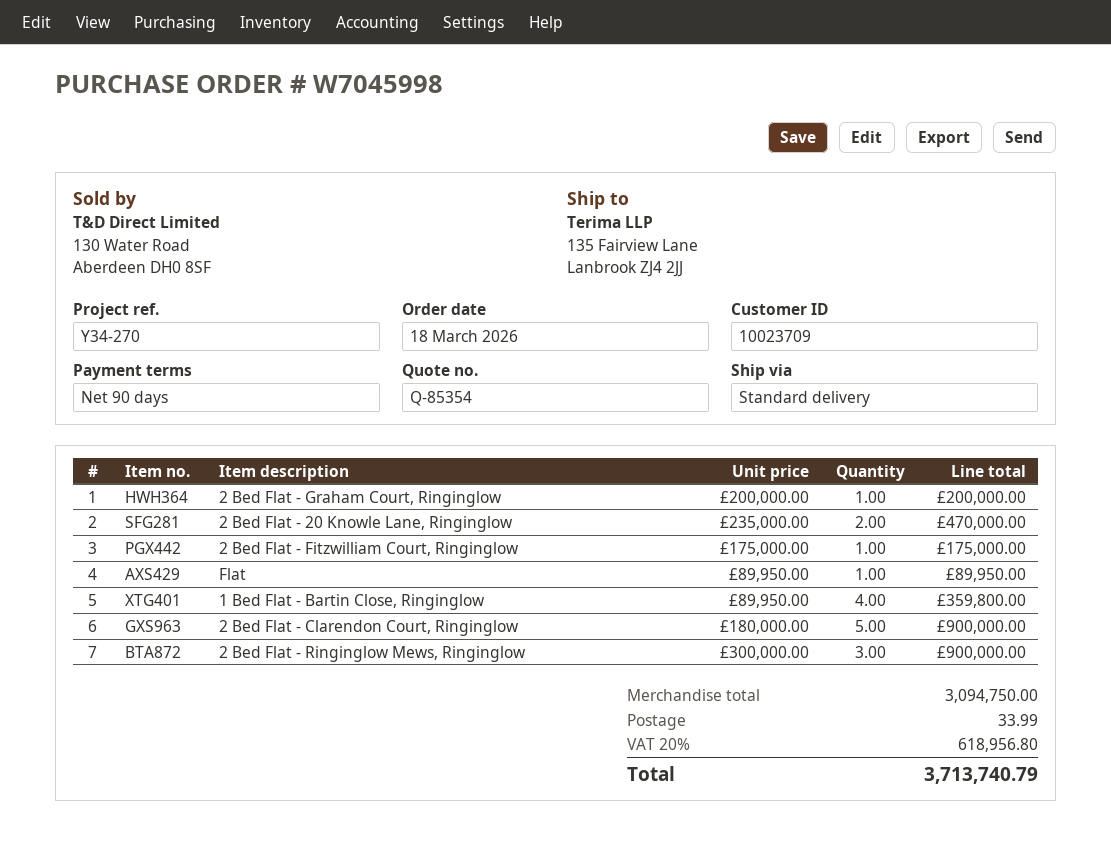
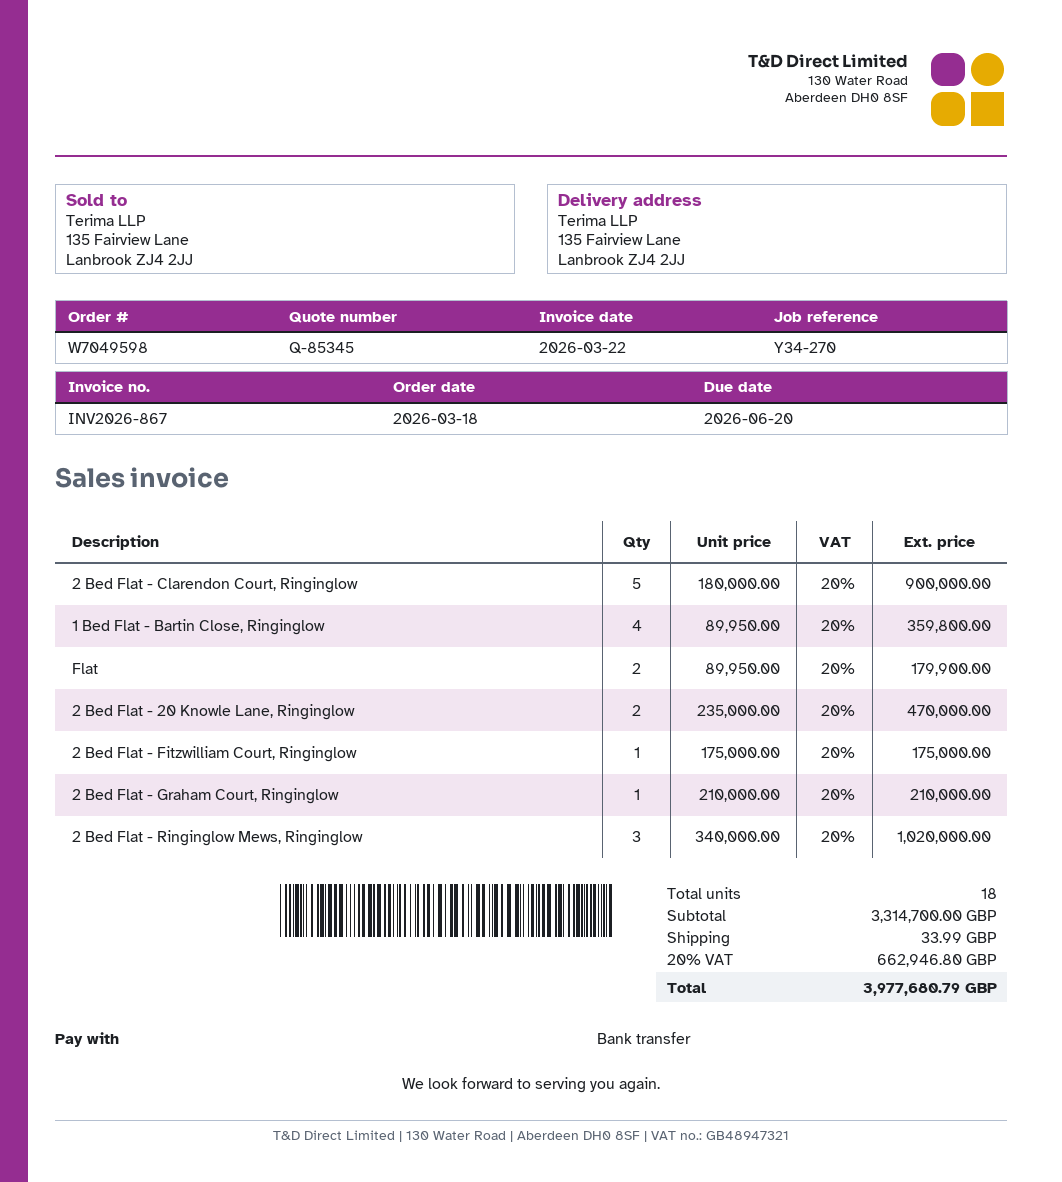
quote number: Q-85354 -> Q-85345
order number: W7045998 -> W7049598
2 Bed Flat - Graham Court, Ringinglow: 1 x 200000.00 = 200000.00 -> 1 x 210000.00 = 210000.00
Flat: 1 x 89950.00 = 89950.00 -> 2 x 89950.00 = 179900.00
2 Bed Flat - Ringinglow Mews, Ringinglow: 3 x 300000.00 = 900000.00 -> 3 x 340000.00 = 1020000.00
subtotal: 3094750.00 -> 3314700.00
tax: 20% = 618956.80 -> 20% = 662946.80
total: 3713740.79 -> 3977680.79

